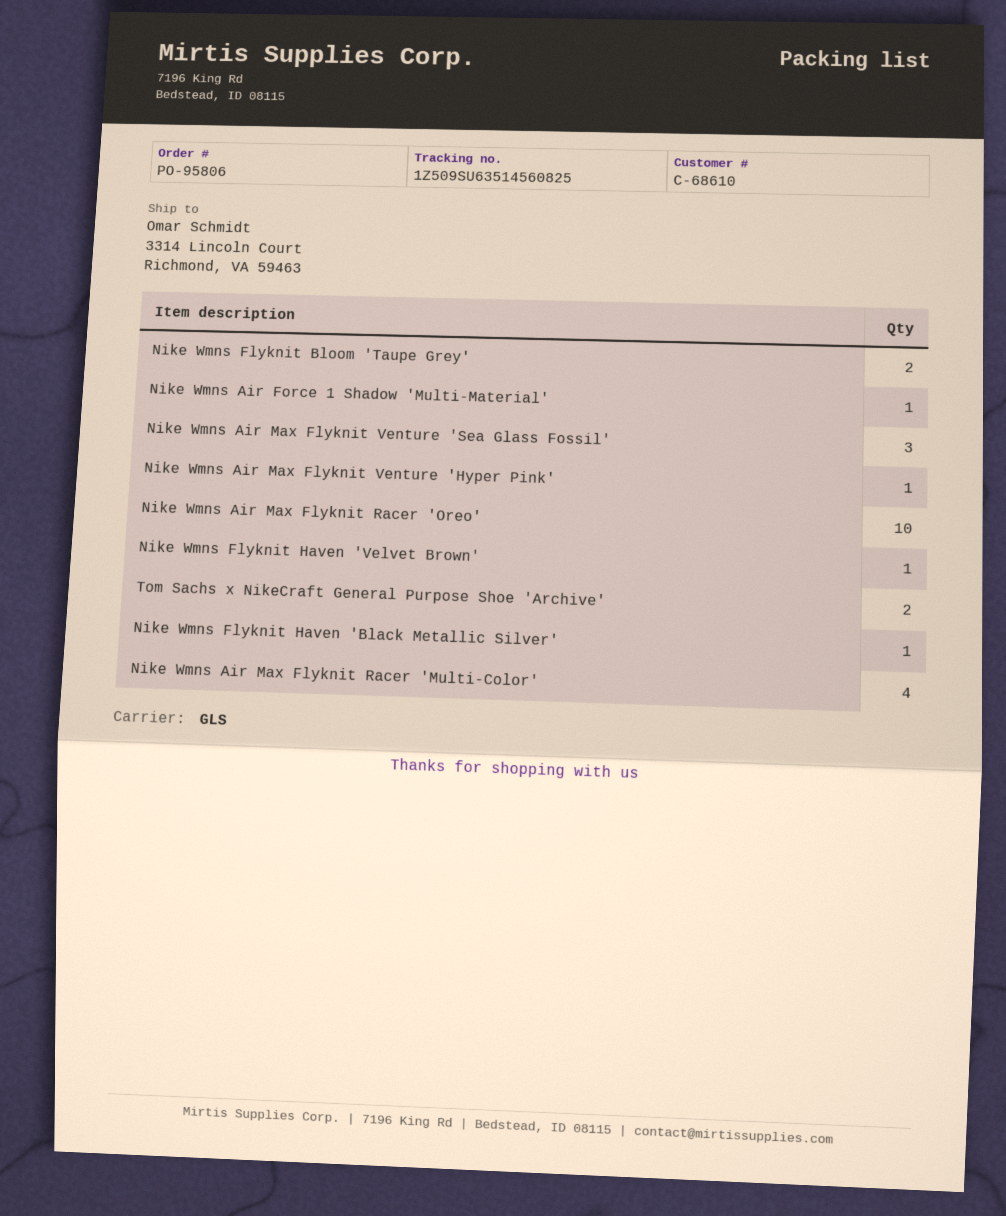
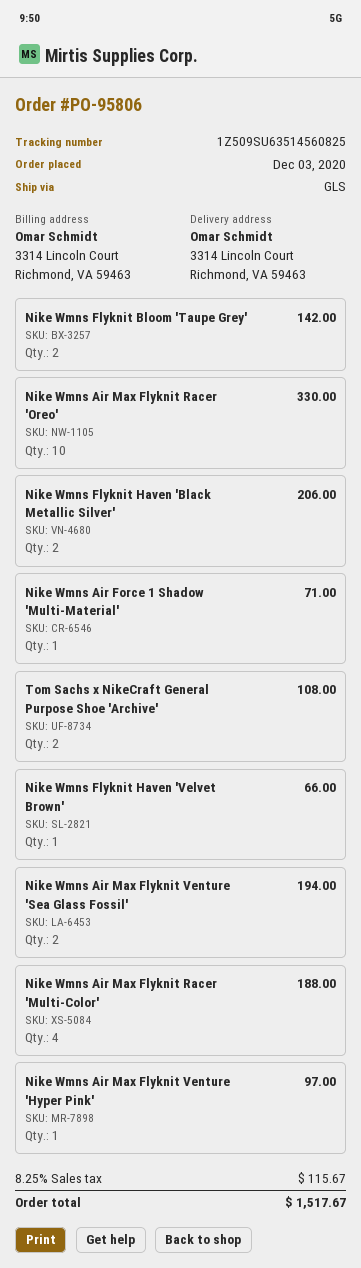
Nike Wmns Air Max Flyknit Venture 'Sea Glass Fossil': 3 -> 2
Nike Wmns Flyknit Haven 'Black Metallic Silver': 1 -> 2

